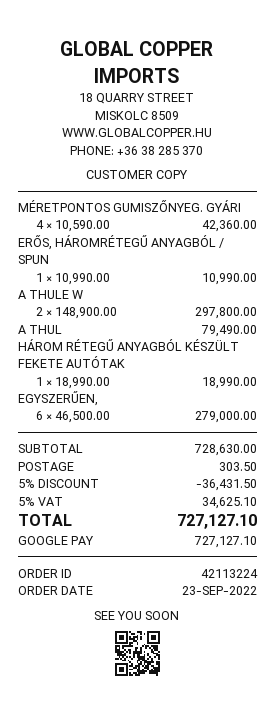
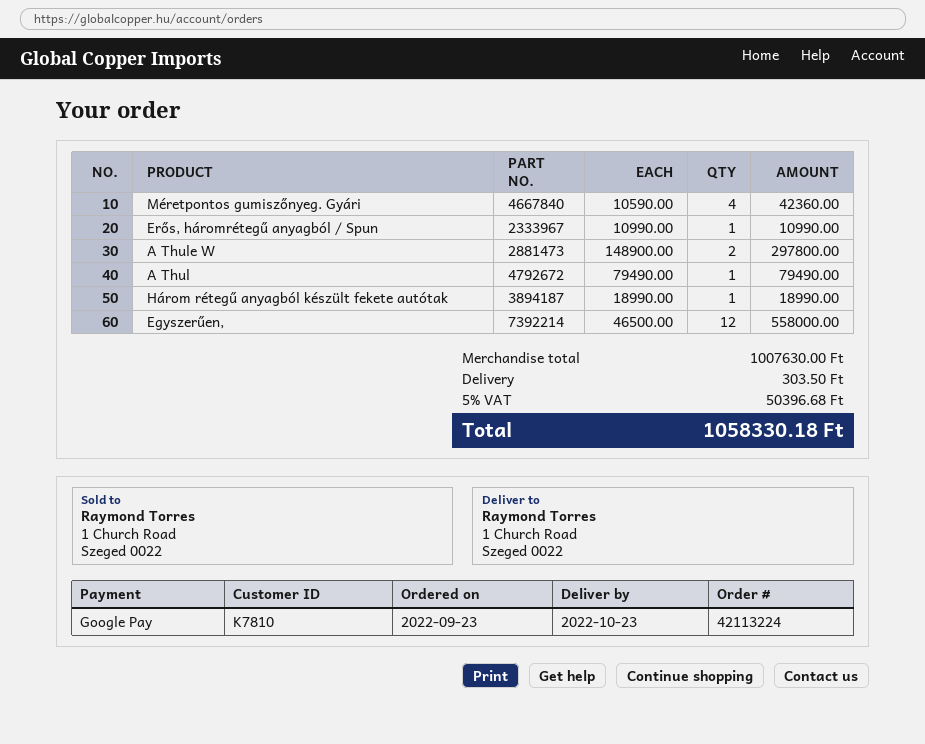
EGYSZERŰEN,: 6 x 46500.00 = 279000.00 -> 12 x 46500.00 = 558000.00
subtotal: 728630.00 -> 1007630.00
discount: 5% = 36431.50 -> none
tax: 5% = 34625.10 -> 5% = 50396.68
total: 727127.10 -> 1058330.18

